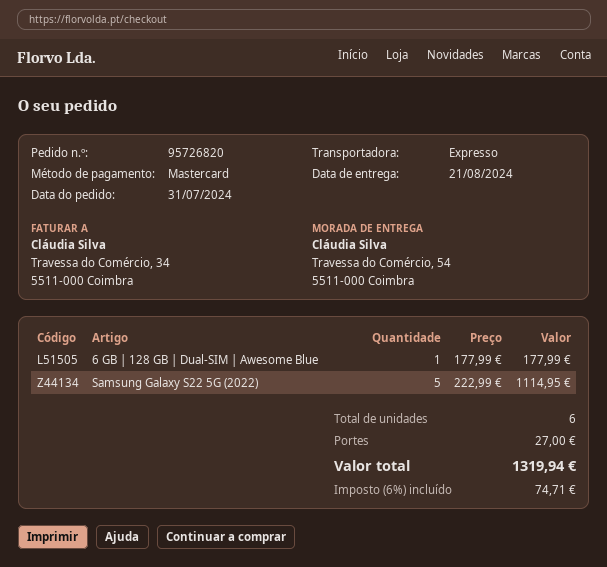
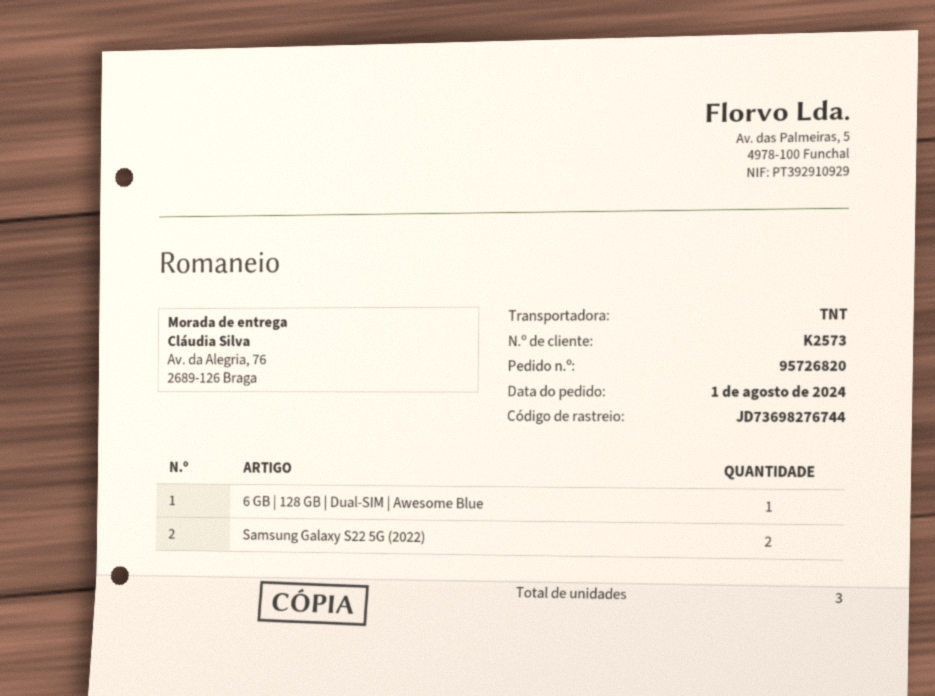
order date: 2024-07-31 -> 2024-08-01
shipping method: express -> TNT
ship to: Travessa do Comércio, 54, 5511-000 Coimbra -> Av. da Alegria, 76, 2689-126 Braga
Samsung Galaxy S22 5G (2022): 5 -> 2
total quantity: 6 -> 3

